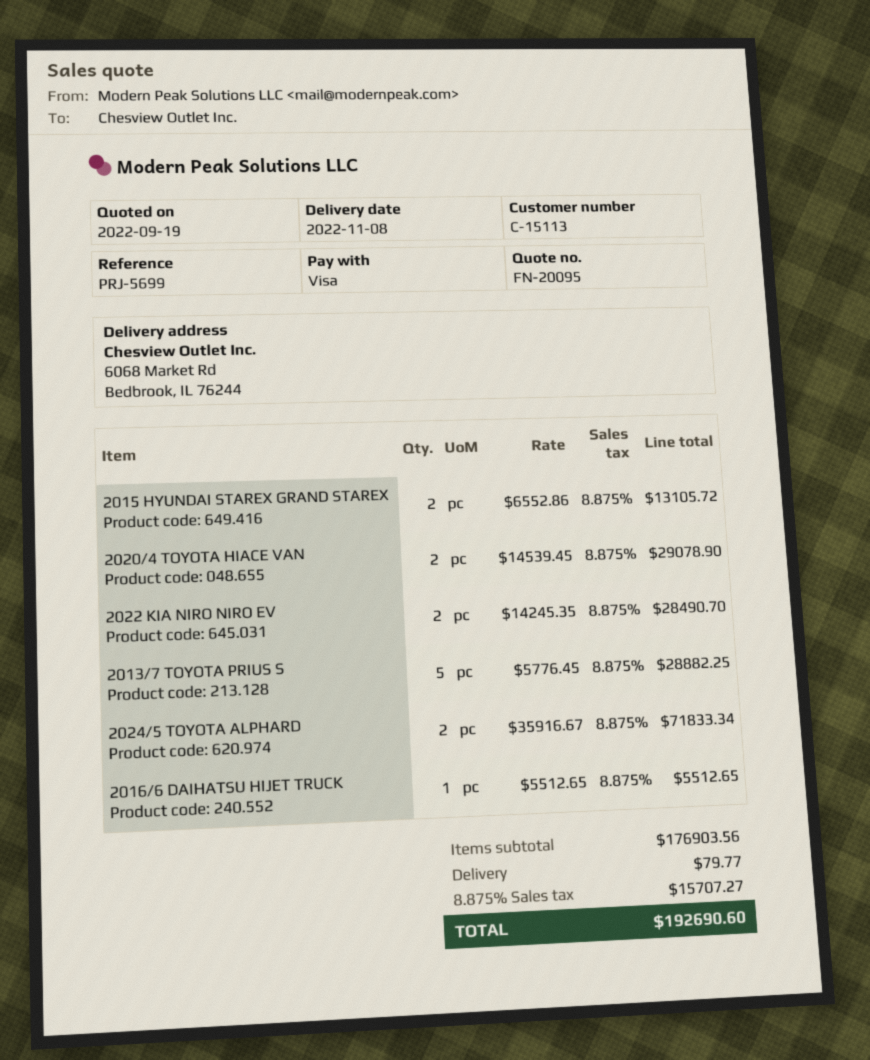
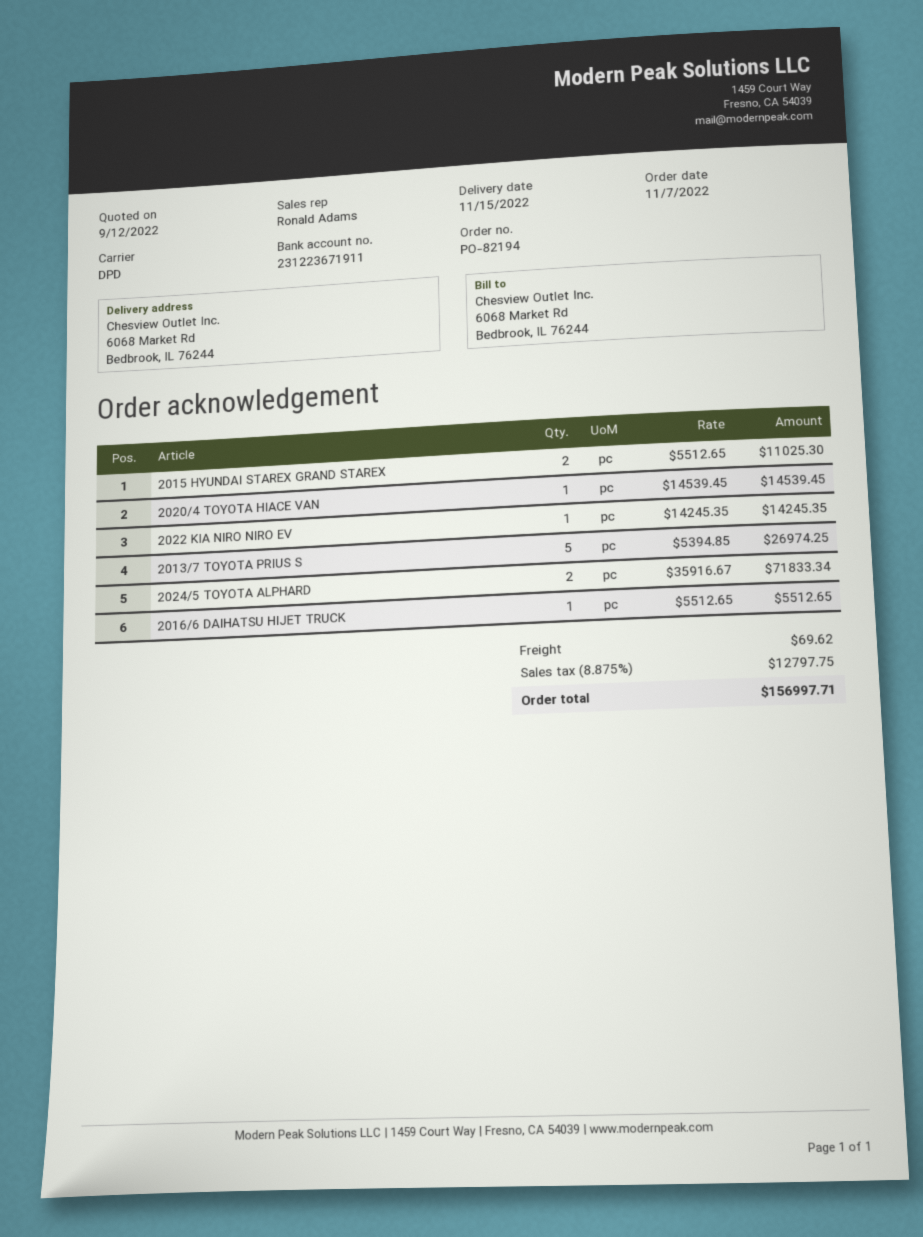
quote date: 2022-09-19 -> 2022-09-12
delivery date: 2022-11-08 -> 2022-11-15
2015 HYUNDAI STAREX GRAND STAREX: 2 x 6552.86 = 13105.72 -> 2 x 5512.65 = 11025.30
2020/4 TOYOTA HIACE VAN: 2 x 14539.45 = 29078.90 -> 1 x 14539.45 = 14539.45
2022 KIA NIRO NIRO EV: 2 x 14245.35 = 28490.70 -> 1 x 14245.35 = 14245.35
2013/7 TOYOTA PRIUS S: 5 x 5776.45 = 28882.25 -> 5 x 5394.85 = 26974.25
shipping: 79.77 -> 69.62
tax: 8.875% = 15707.27 -> 8.875% = 12797.75
total: 192690.60 -> 156997.71

